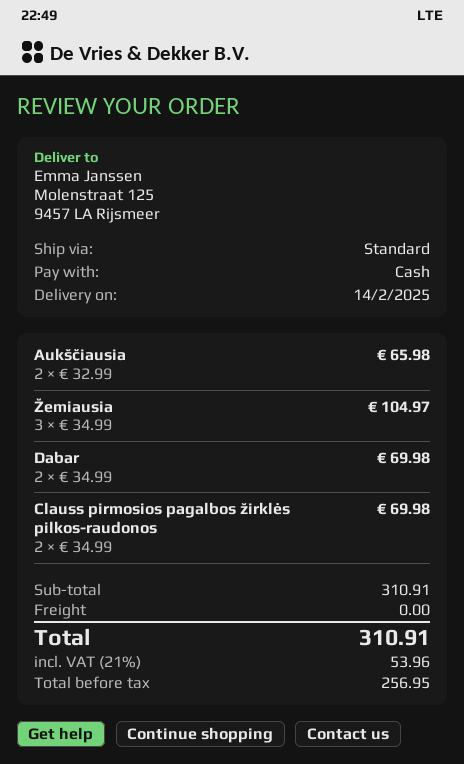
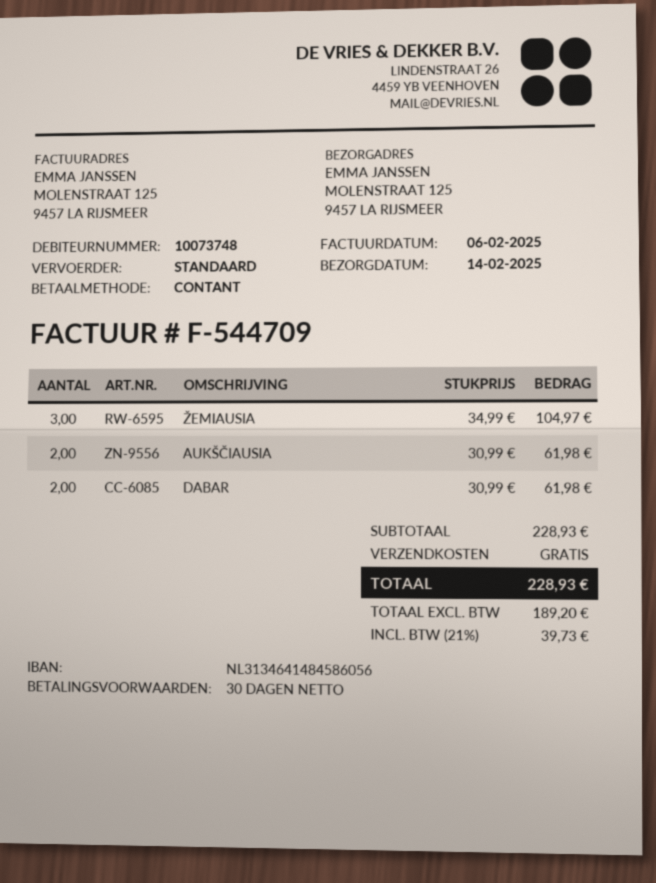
Aukščiausia: 2 x 32.99 = 65.98 -> 2 x 30.99 = 61.98
Dabar: 2 x 34.99 = 69.98 -> 2 x 30.99 = 61.98
Clauss pirmosios pagalbos žirklės pilkos-raudonos: 2 x 34.99 = 69.98 -> none
subtotal: 310.91 -> 228.93
net: 256.95 -> 189.20
tax: 21% = 53.96 -> 21% = 39.73
total: 310.91 -> 228.93

